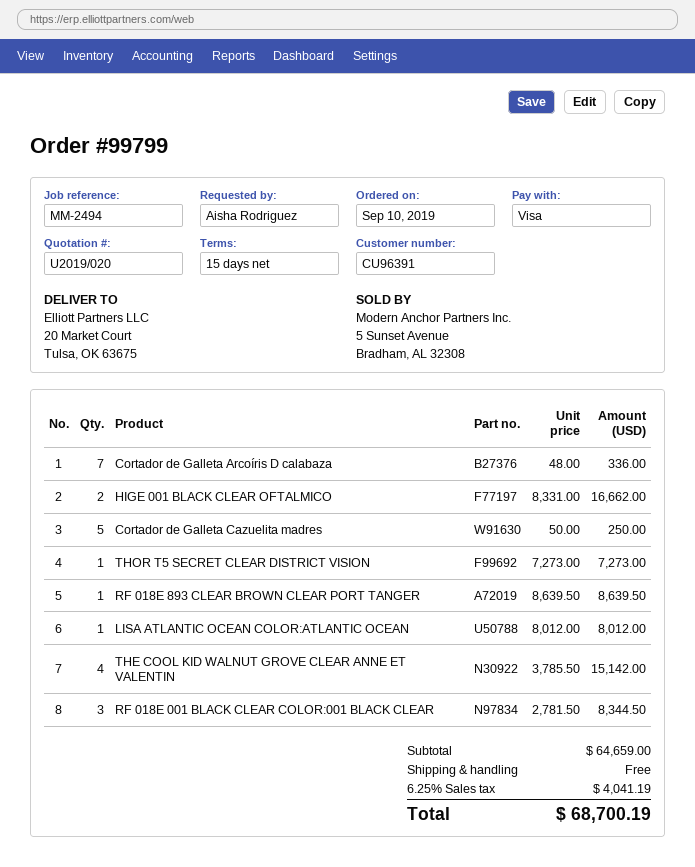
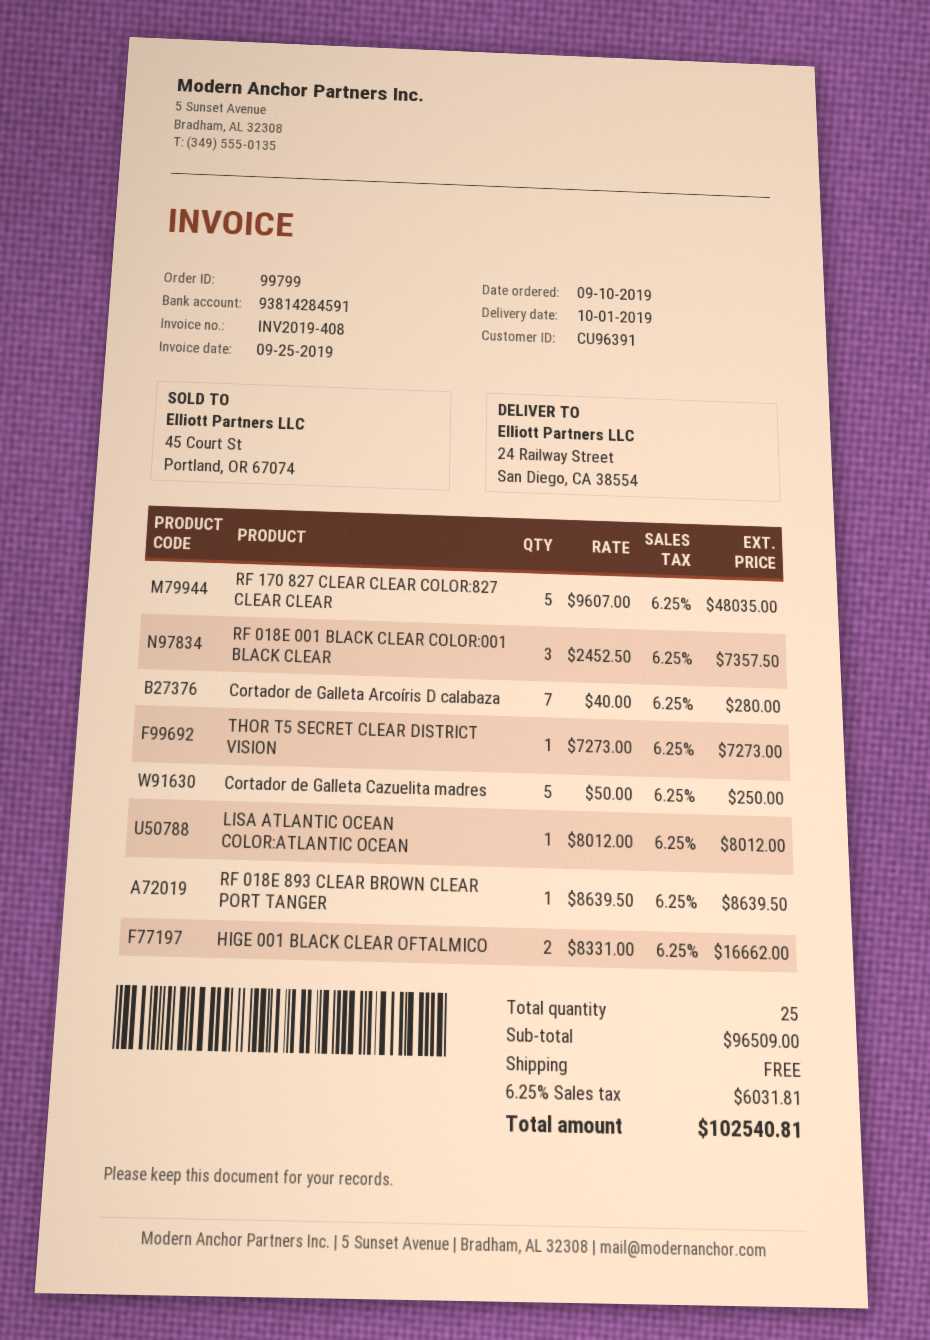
ship to: 20 Market Court, Tulsa, OK 63675 -> 24 Railway Street, San Diego, CA 38554
Cortador de Galleta Arcoíris D calabaza: 7 x 48.00 = 336.00 -> 7 x 40.00 = 280.00
THE COOL KID WALNUT GROVE CLEAR ANNE ET VALENTIN: 4 x 3785.50 = 15142.00 -> none
RF 018E 001 BLACK CLEAR COLOR:001 BLACK CLEAR: 3 x 2781.50 = 8344.50 -> 3 x 2452.50 = 7357.50
RF 170 827 CLEAR CLEAR COLOR:827 CLEAR CLEAR: none -> 5 x 9607.00 = 48035.00
subtotal: 64659.00 -> 96509.00
tax: 6.25% = 4041.19 -> 6.25% = 6031.81
total: 68700.19 -> 102540.81

